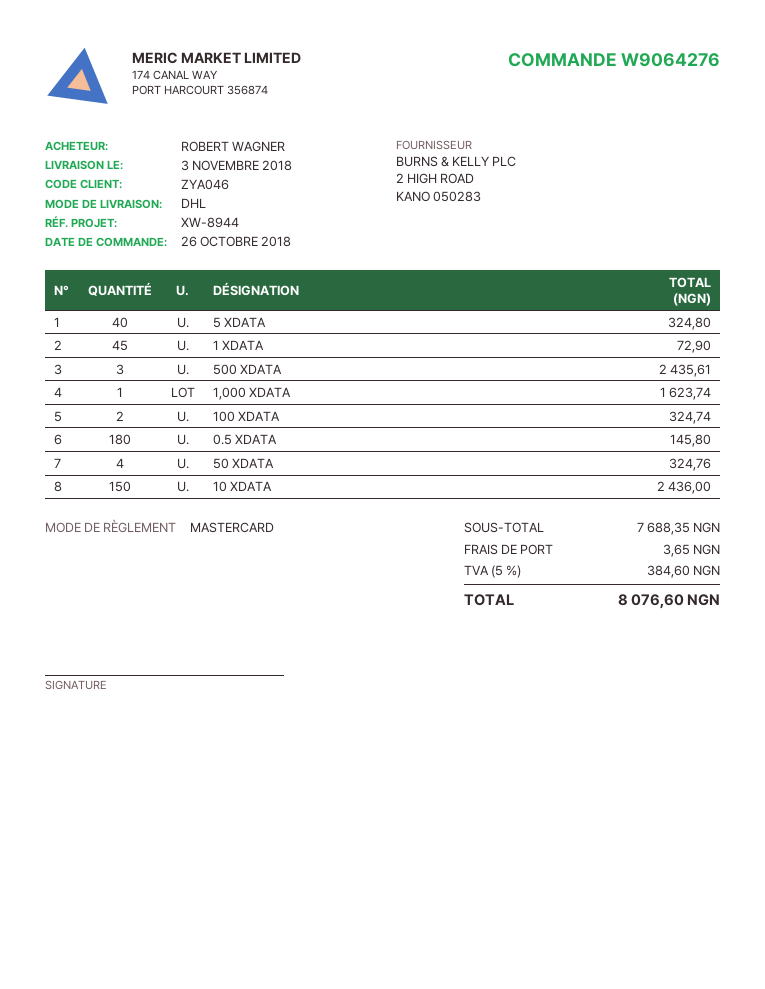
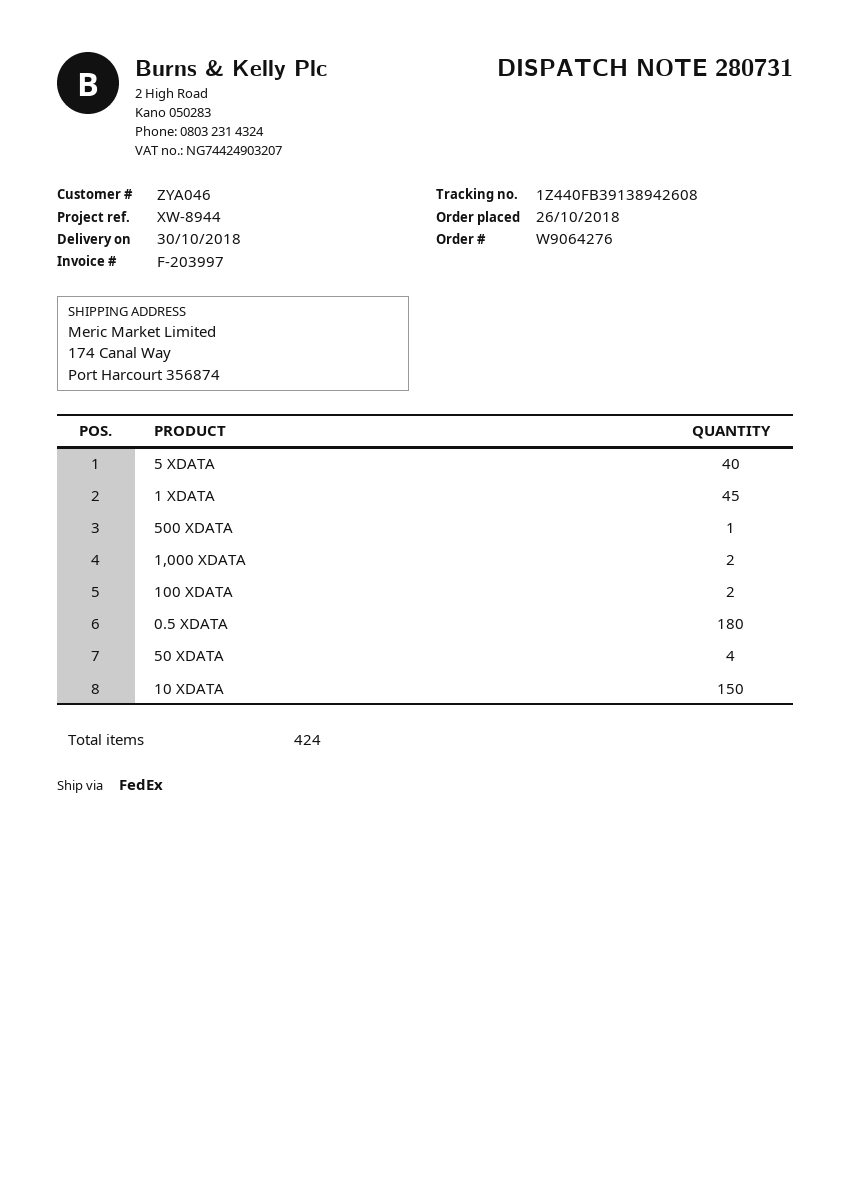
delivery date: 2018-11-03 -> 2018-10-30
shipping method: DHL -> FedEx
500 XDATA: 3 -> 1
1,000 XDATA: 1 -> 2

